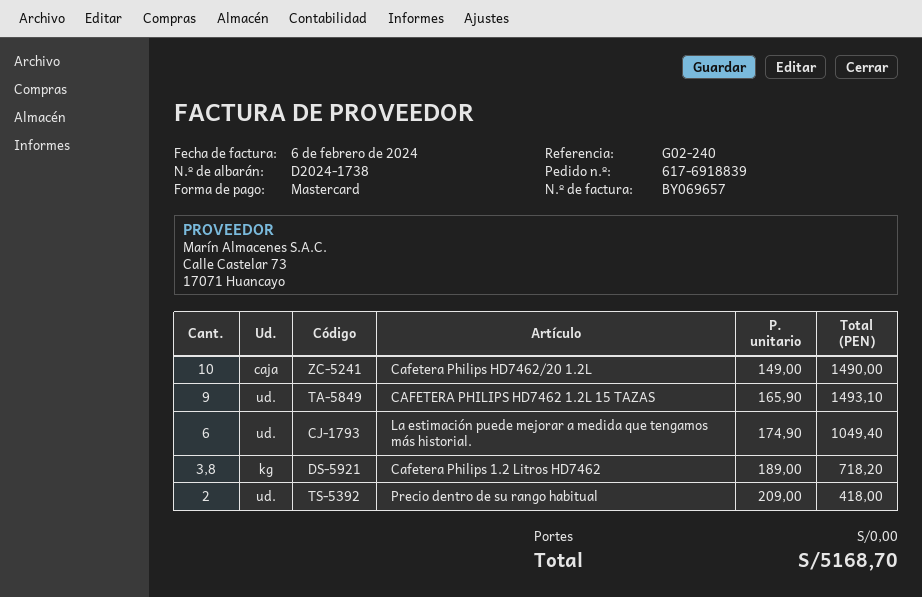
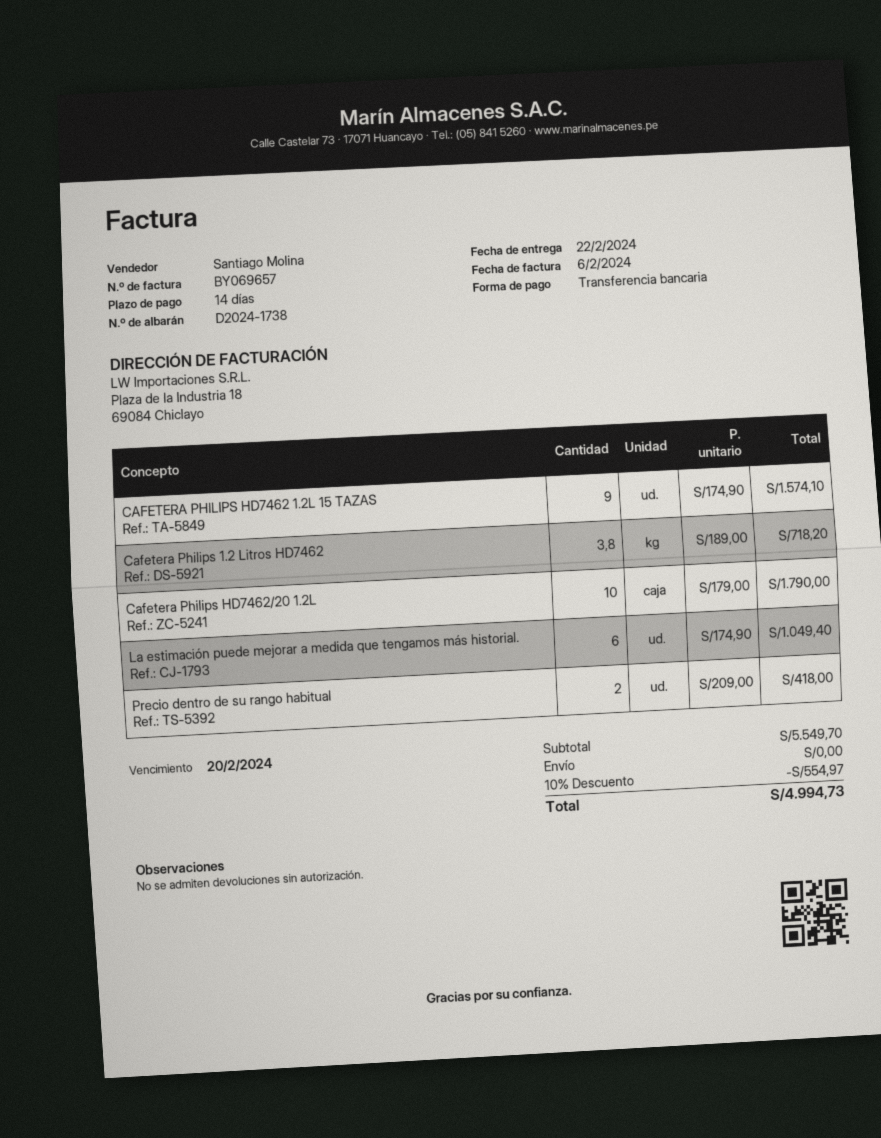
payment method: Mastercard -> bank transfer
Cafetera Philips HD7462/20 1.2L: 10 x 149.00 = 1490.00 -> 10 x 179.00 = 1790.00
CAFETERA PHILIPS HD7462 1.2L 15 TAZAS: 9 x 165.90 = 1493.10 -> 9 x 174.90 = 1574.10
discount: none -> 10% = 554.97
total: 5168.70 -> 4994.73

